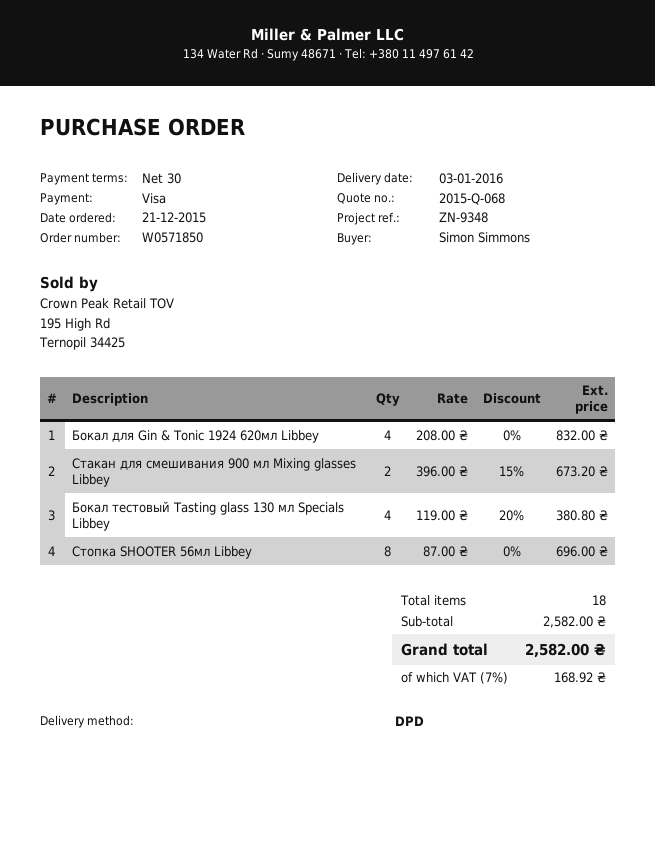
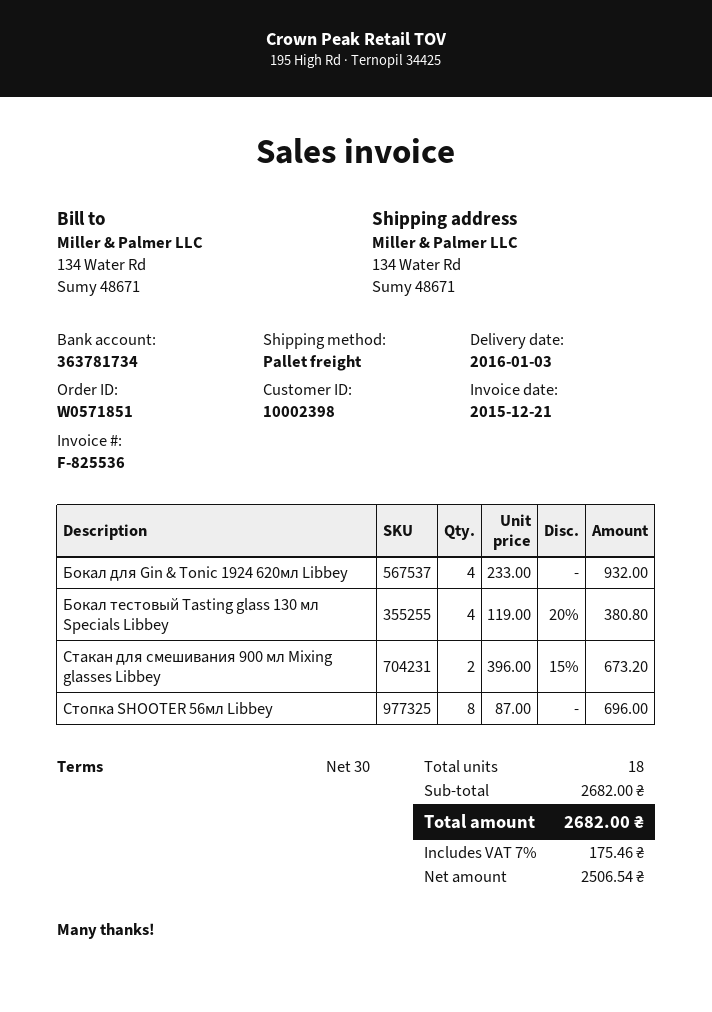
order number: W0571850 -> W0571851
shipping method: DPD -> pallet freight
Бокал для Gin & Tonic 1924 620мл Libbey: 4 x 208.00 = 832.00 -> 4 x 233.00 = 932.00
subtotal: 2582.00 -> 2682.00
tax: 7% = 168.92 -> 7% = 175.46
total: 2582.00 -> 2682.00

